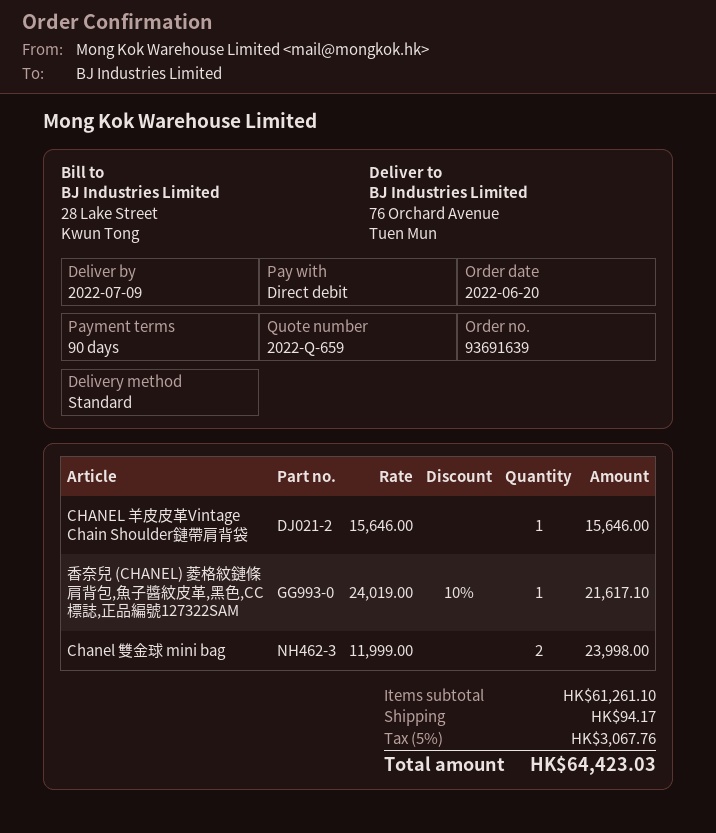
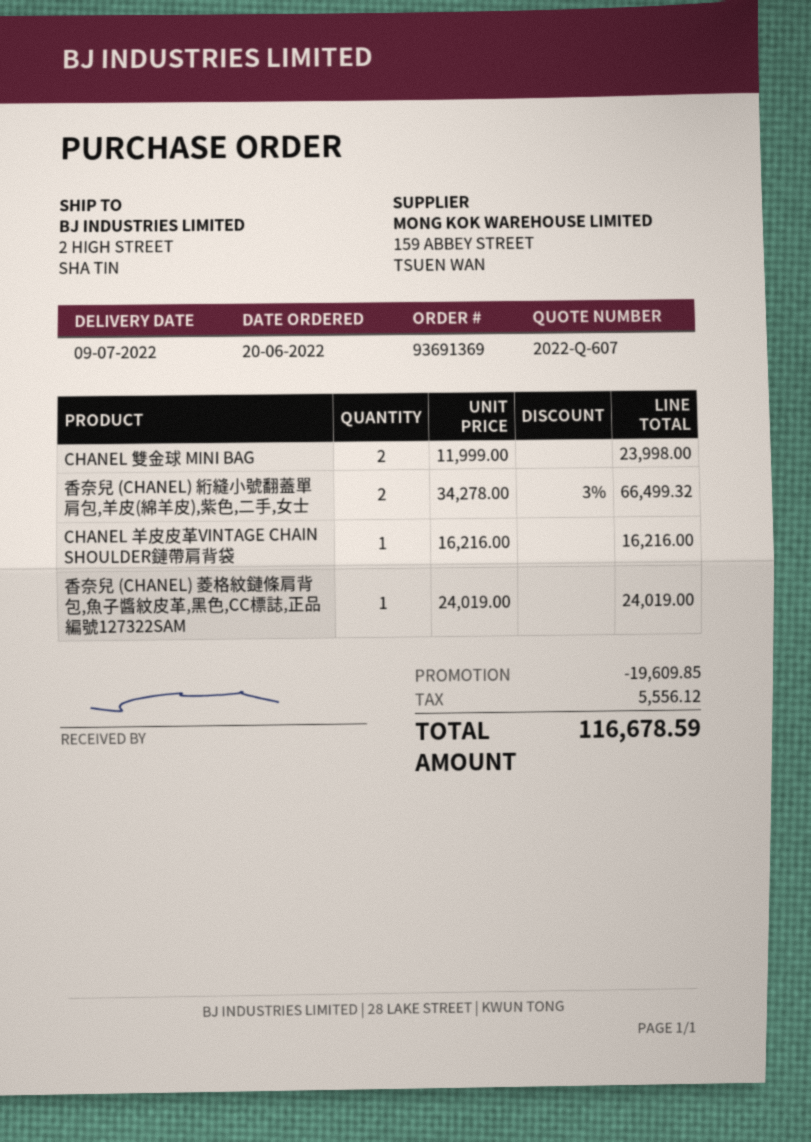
quote number: 2022-Q-659 -> 2022-Q-607
order number: 93691639 -> 93691369
ship to: 76 Orchard Avenue, Tuen Mun -> 2 HIGH STREET, SHA TIN
CHANEL 羊皮皮革Vintage Chain Shoulder鏈帶肩背袋: 1 x 15646.00 = 15646.00 -> 1 x 16216.00 = 16216.00
香奈兒 (CHANEL) 菱格紋鏈條肩背包,魚子醬紋皮革,黑色,CC標誌,正品編號127322SAM: 1 x 24019.00 - 10% = 21617.10 -> 1 x 24019.00 = 24019.00
香奈兒 (CHANEL) 絎縫小號翻蓋單肩包,羊皮(綿羊皮),紫色,二手,女士: none -> 2 x 34278.00 - 3% = 66499.32
discount: none -> 19609.85
shipping: 94.17 -> none
tax: 3067.76 -> 5556.12
total: 64423.03 -> 116678.59

